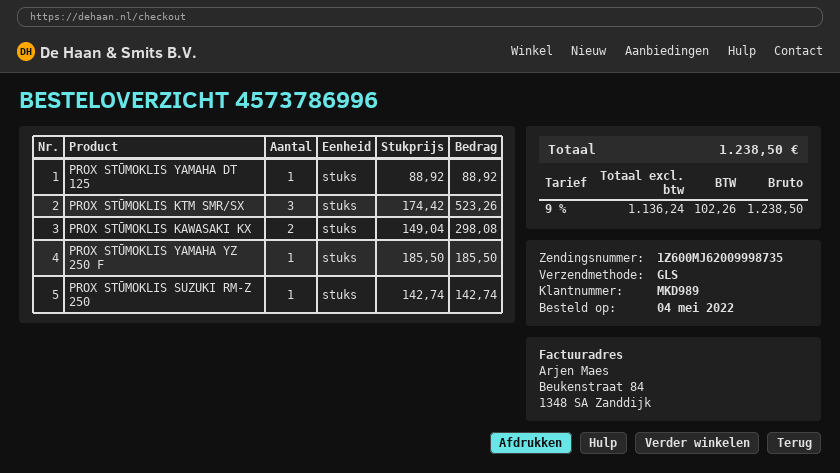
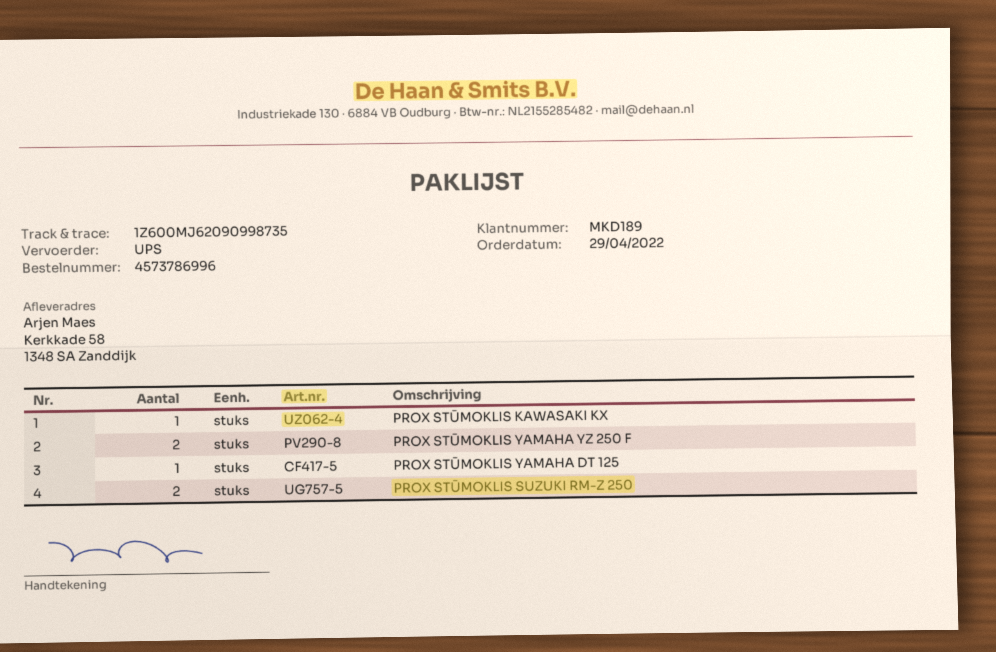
order date: 2022-05-04 -> 2022-04-29
customer number: MKD989 -> MKD189
shipping method: GLS -> UPS
tracking number: 1Z600MJ62009998735 -> 1Z600MJ62090998735
PROX STŪMOKLIS KTM SMR/SX: 3 -> none
PROX STŪMOKLIS KAWASAKI KX: 2 -> 1
PROX STŪMOKLIS YAMAHA YZ 250 F: 1 -> 2
PROX STŪMOKLIS SUZUKI RM-Z 250: 1 -> 2

